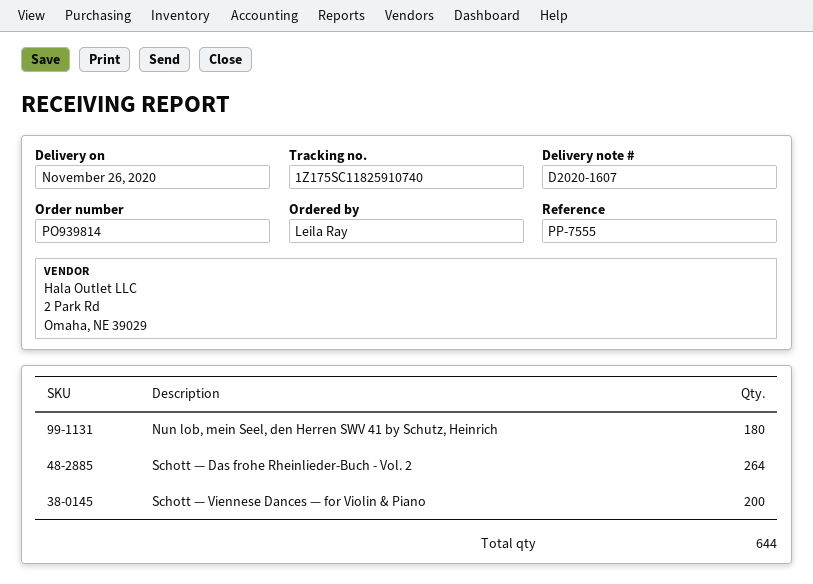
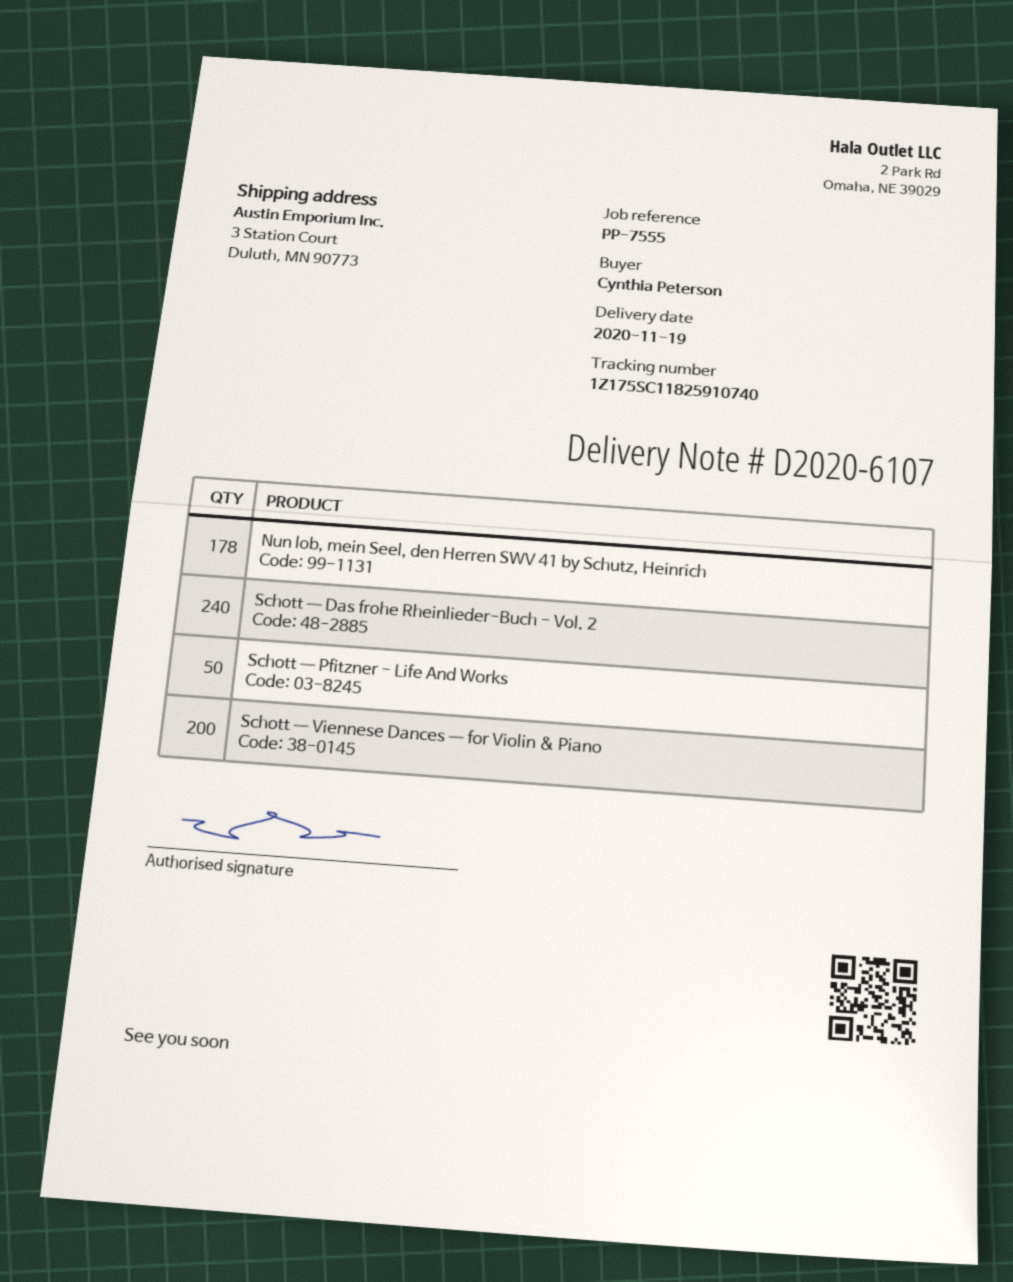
delivery note number: D2020-1607 -> D2020-6107
delivery date: 2020-11-26 -> 2020-11-19
ordered by: Leila Ray -> Cynthia Peterson
Nun lob, mein Seel, den Herren SWV 41 by Schutz, Heinrich: 180 -> 178
Schott — Das frohe Rheinlieder-Buch - Vol. 2: 264 -> 240
Schott — Pfitzner - Life And Works: none -> 50

